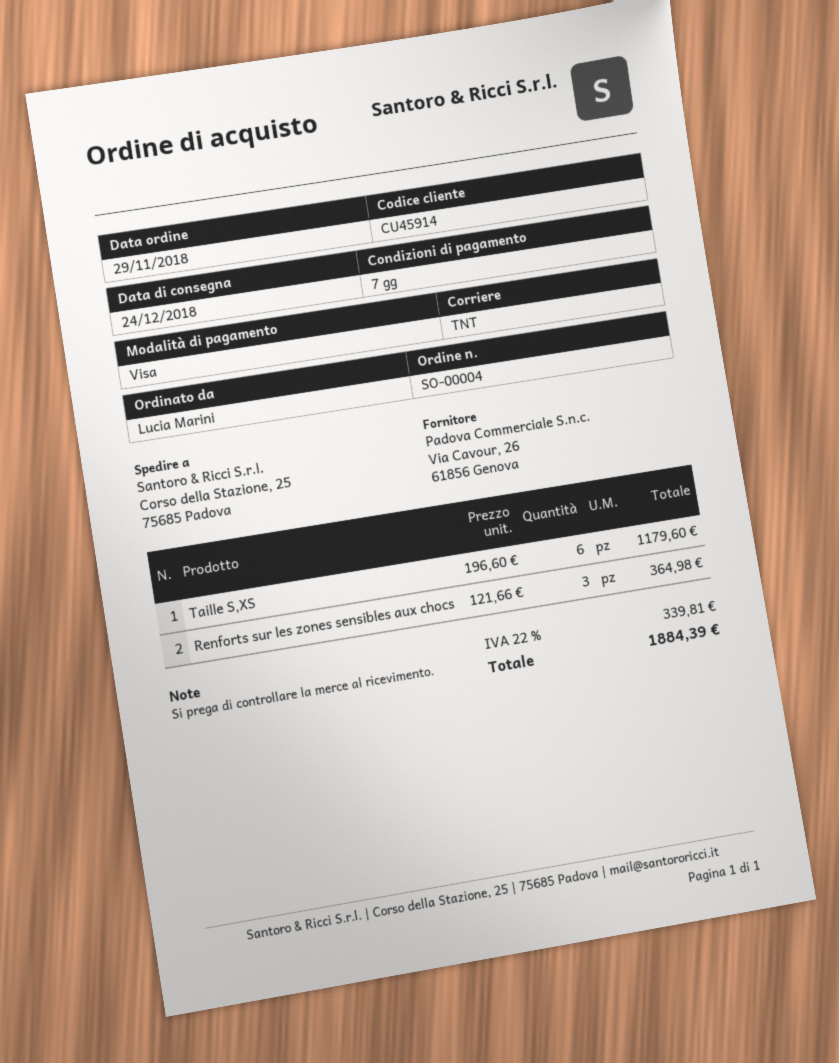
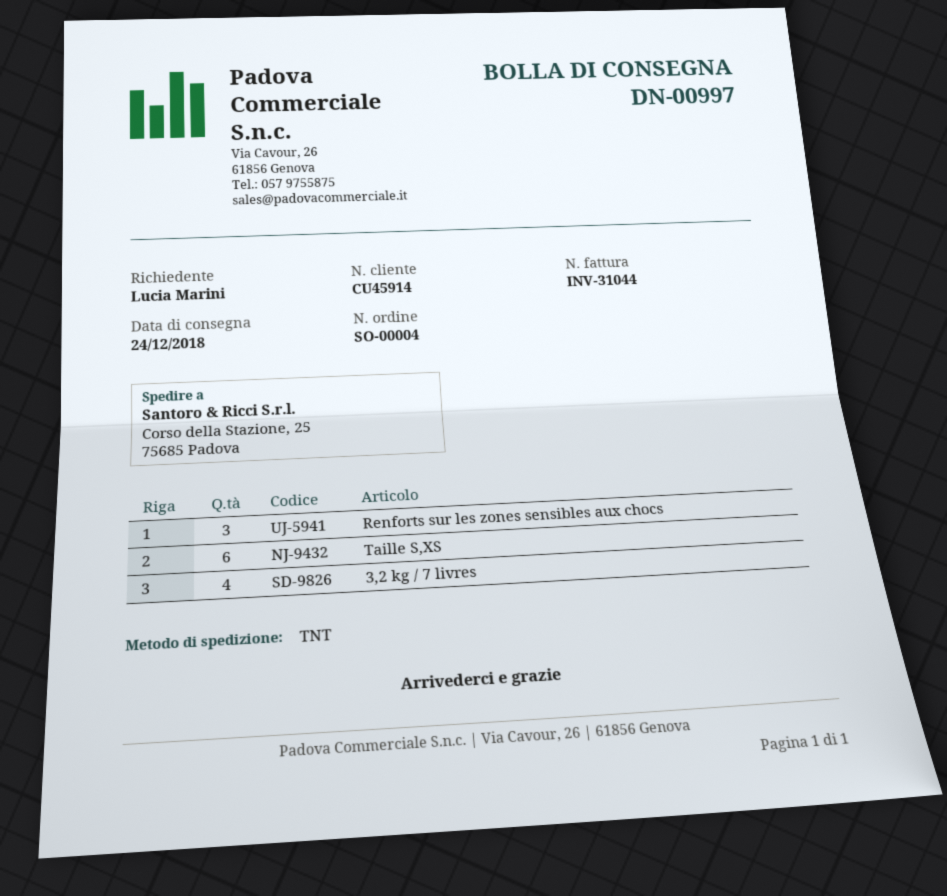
3,2 kg / 7 livres: none -> 4

